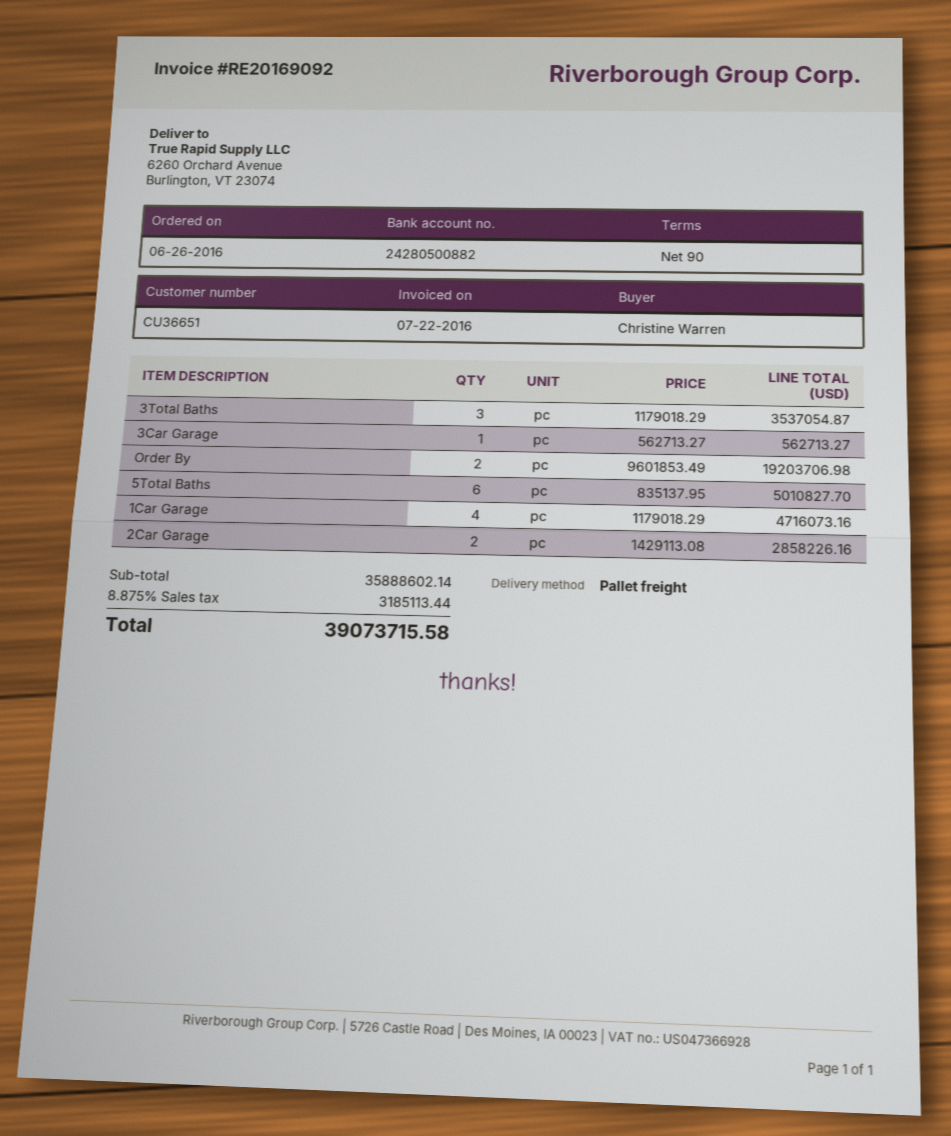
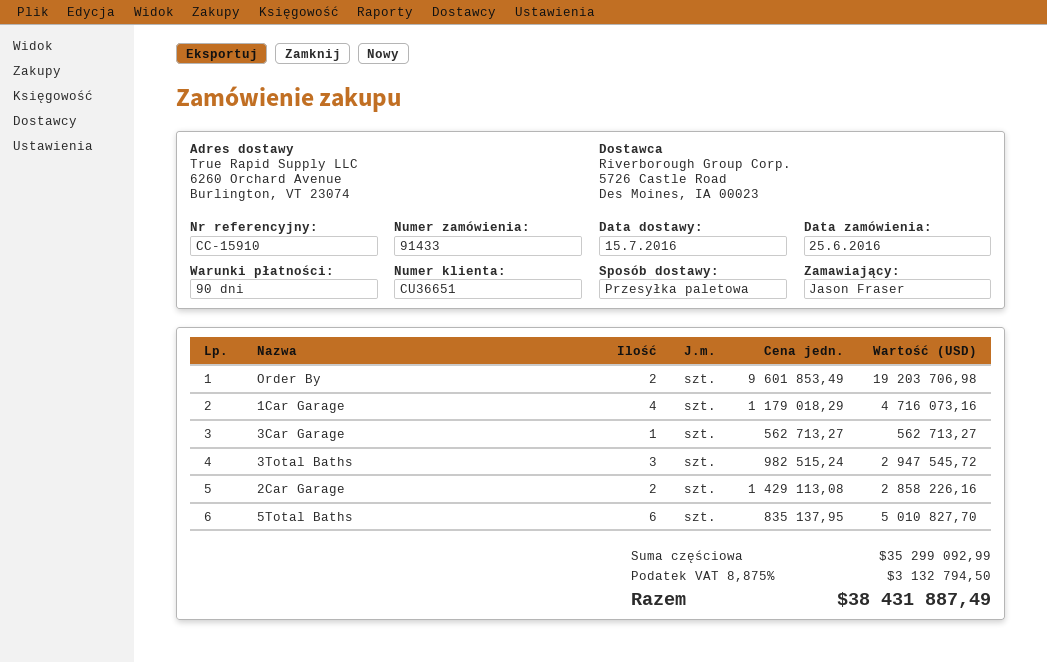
order date: 2016-06-26 -> 2016-06-25
ordered by: Christine Warren -> Jason Fraser
3Total Baths: 3 x 1179018.29 = 3537054.87 -> 3 x 982515.24 = 2947545.72
subtotal: 35888602.14 -> 35299092.99
tax: 8.875% = 3185113.44 -> 8.875% = 3132794.50
total: 39073715.58 -> 38431887.49

